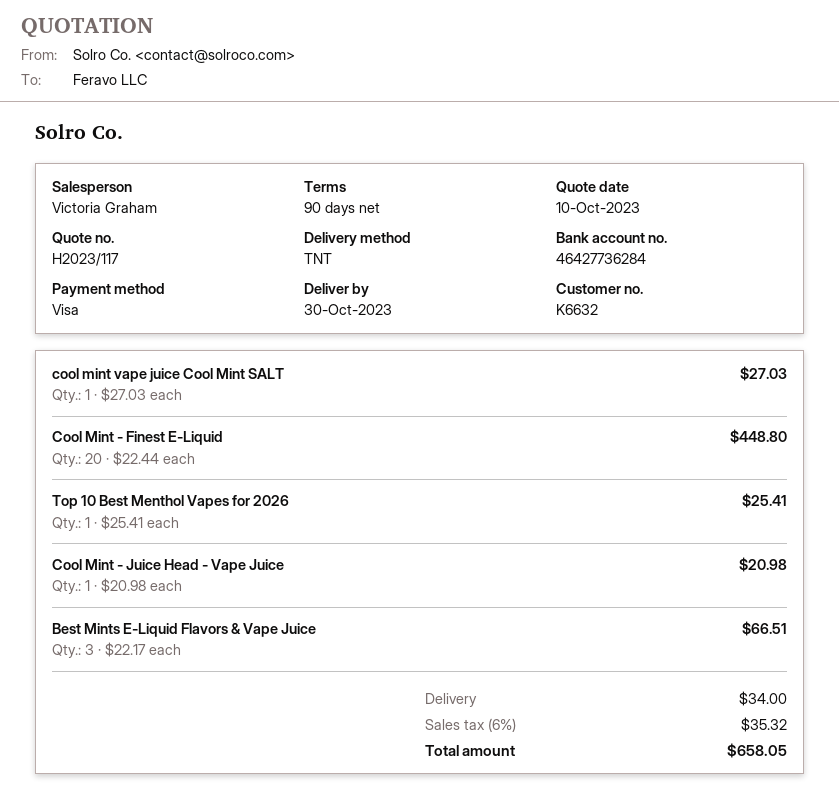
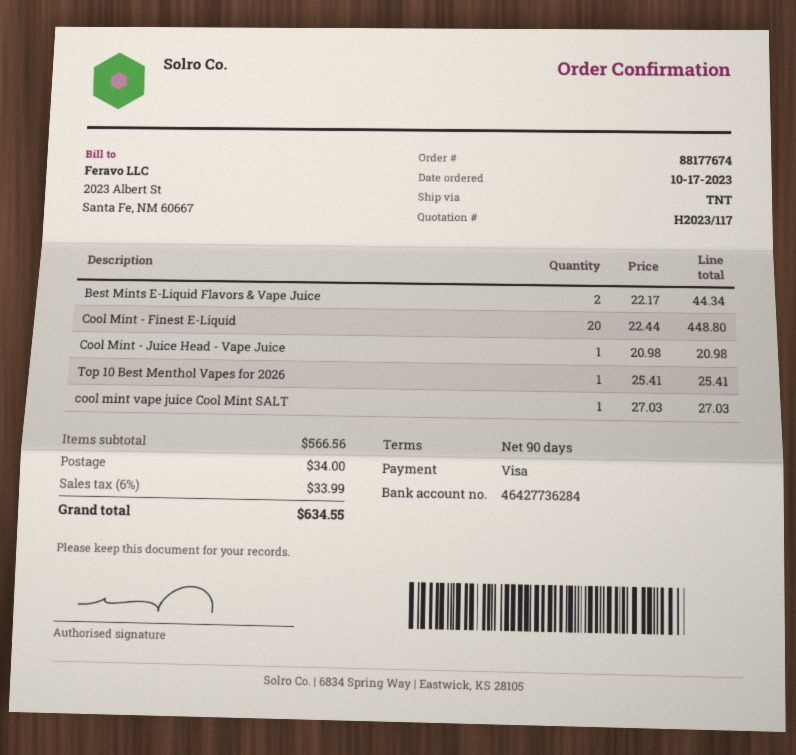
Best Mints E-Liquid Flavors & Vape Juice: 3 x 22.17 = 66.51 -> 2 x 22.17 = 44.34
tax: 6% = 35.32 -> 6% = 33.99
total: 658.05 -> 634.55

